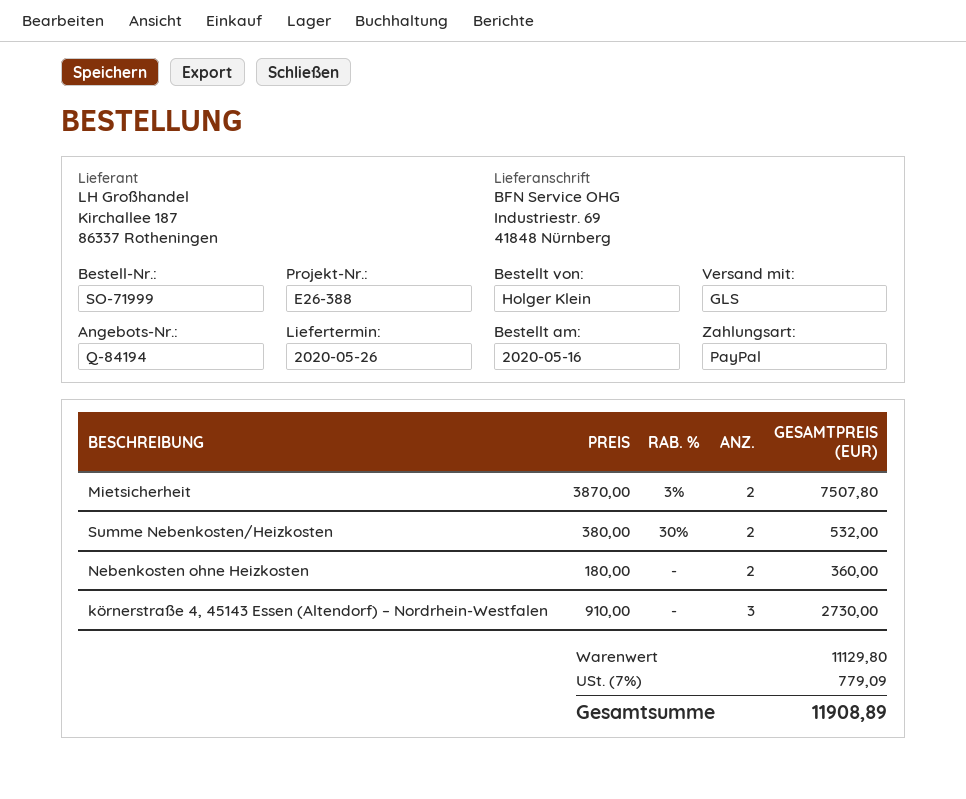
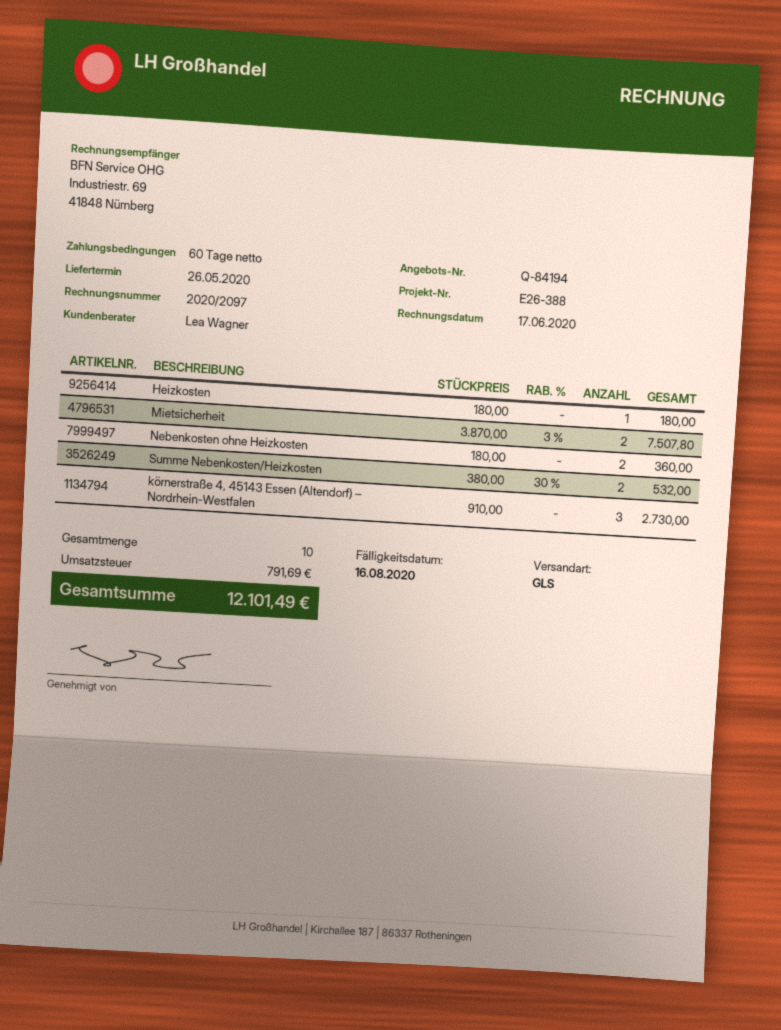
Heizkosten: none -> 1 x 180.00 = 180.00
tax: 779.09 -> 791.69
total: 11908.89 -> 12101.49

